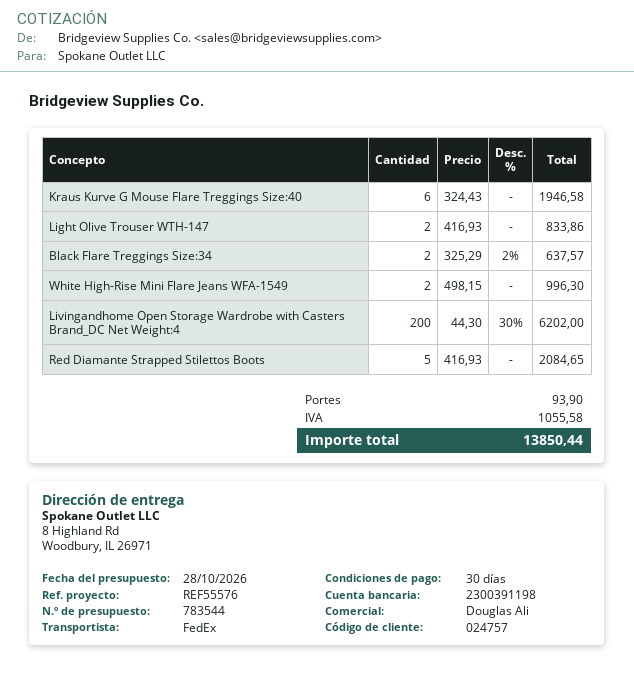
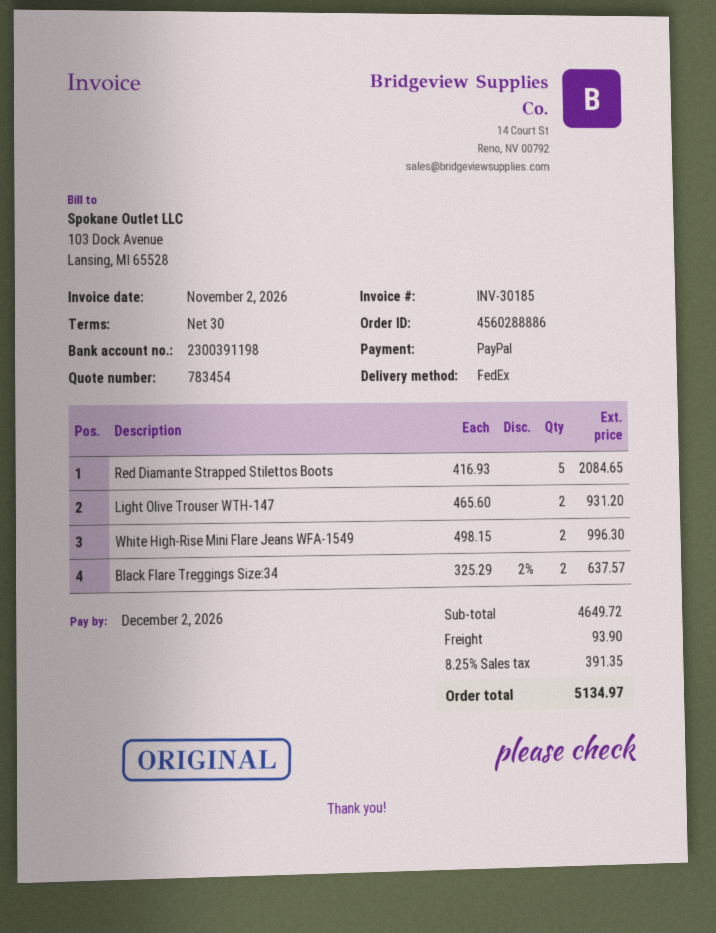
quote number: 783544 -> 783454
Kraus Kurve G Mouse Flare Treggings Size:40: 6 x 324.43 = 1946.58 -> none
Light Olive Trouser WTH-147: 2 x 416.93 = 833.86 -> 2 x 465.60 = 931.20
Livingandhome Open Storage Wardrobe with Casters Brand_DC Net Weight:4: 200 x 44.30 - 30% = 6202.00 -> none
tax: 1055.58 -> 391.35
total: 13850.44 -> 5134.97

